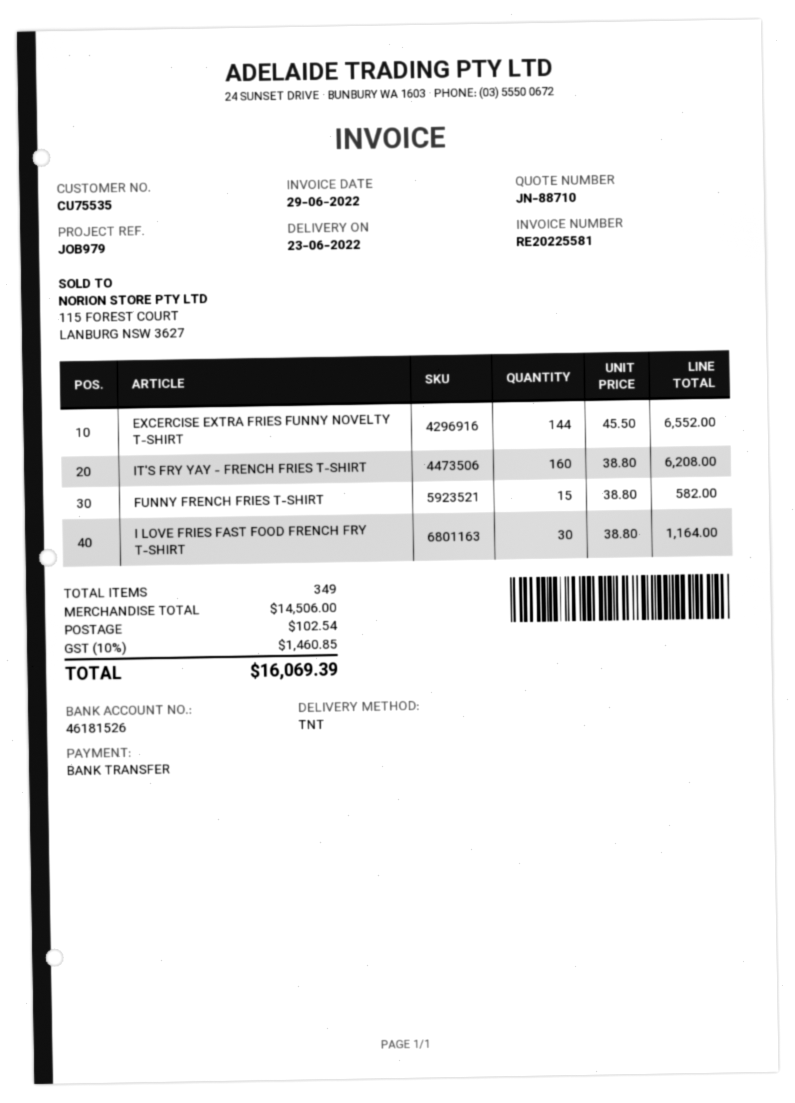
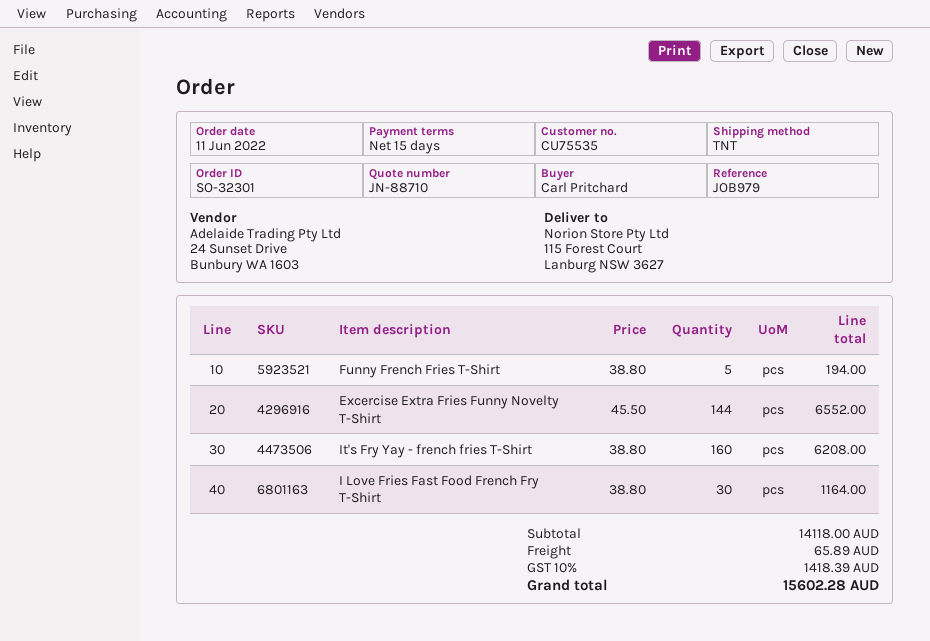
FUNNY FRENCH FRIES T-SHIRT: 15 x 38.80 = 582.00 -> 5 x 38.80 = 194.00
subtotal: 14506.00 -> 14118.00
shipping: 102.54 -> 65.89
tax: 10% = 1460.85 -> 10% = 1418.39
total: 16069.39 -> 15602.28

